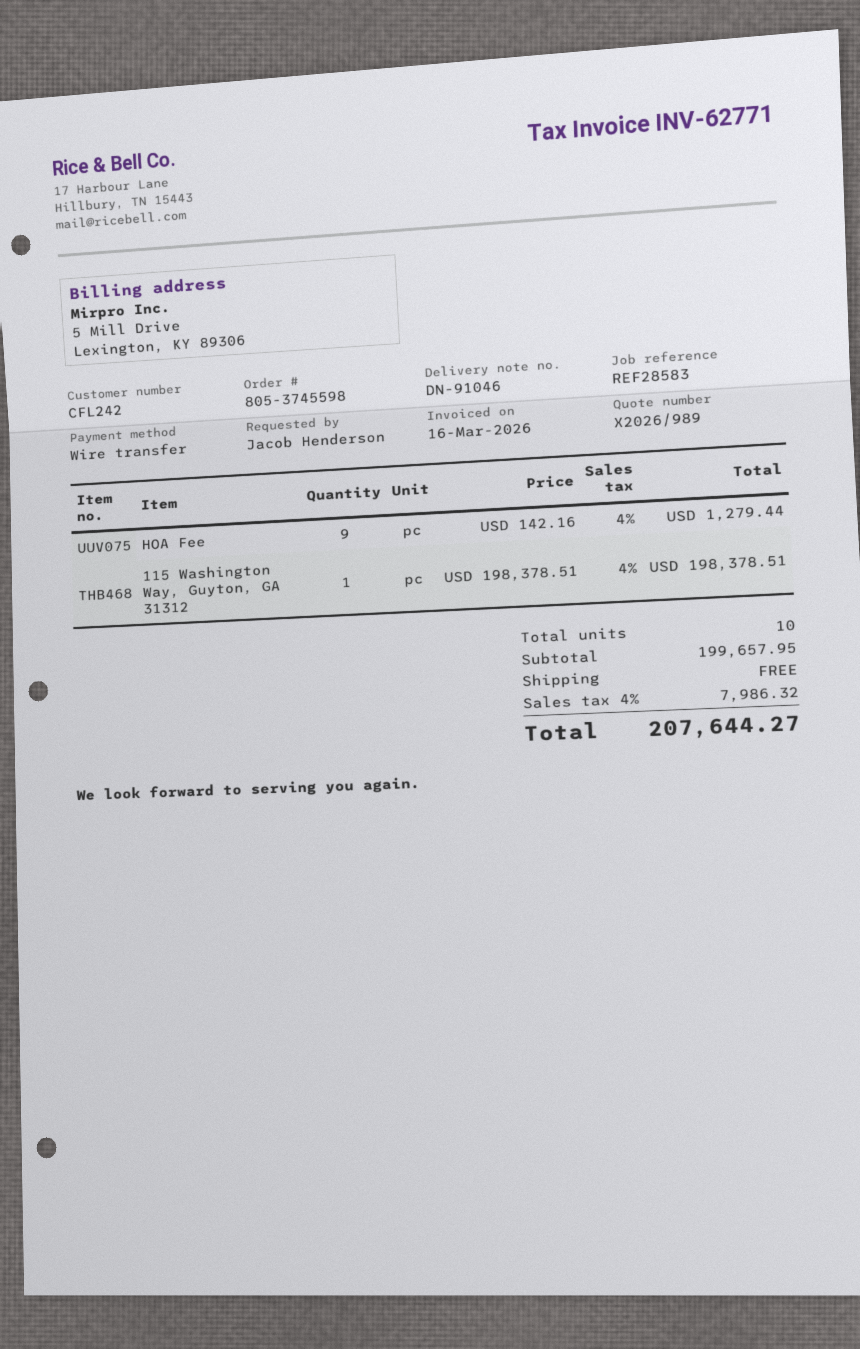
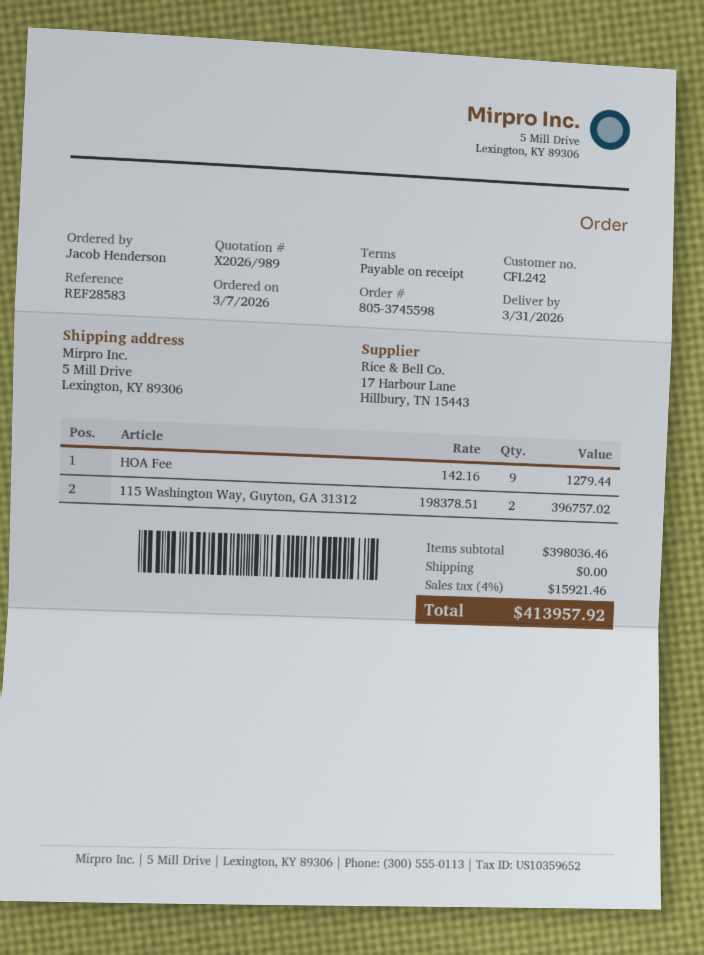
115 Washington Way, Guyton, GA 31312: 1 x 198378.51 = 198378.51 -> 2 x 198378.51 = 396757.02
subtotal: 199657.95 -> 398036.46
tax: 4% = 7986.32 -> 4% = 15921.46
total: 207644.27 -> 413957.92

